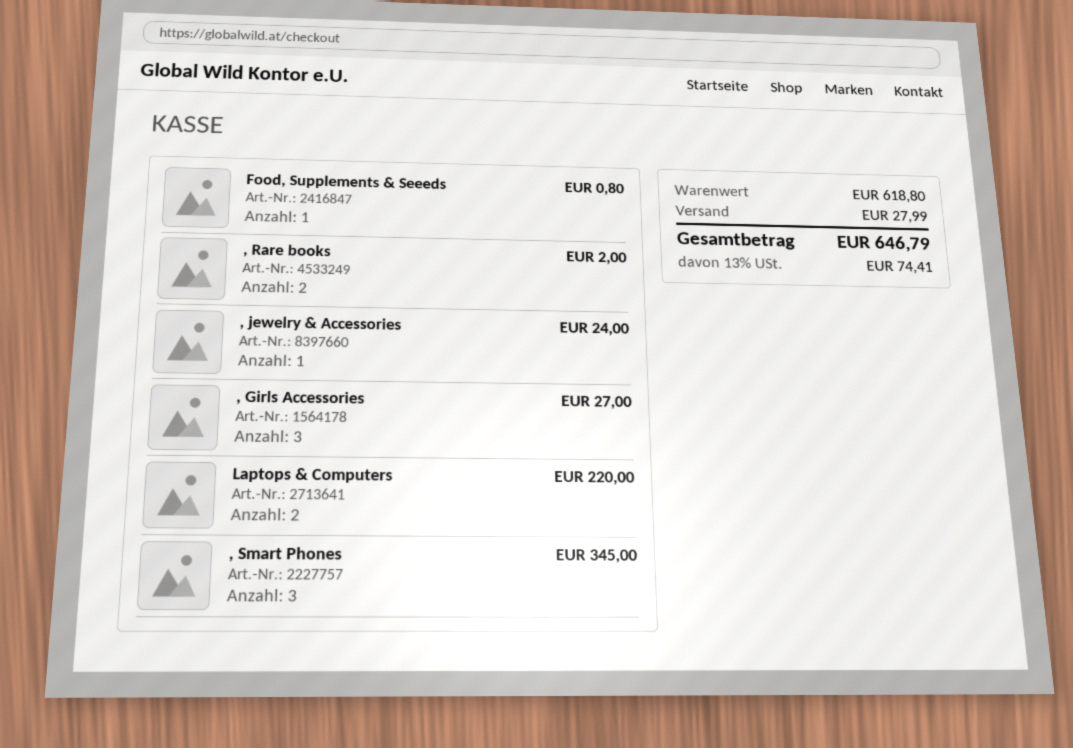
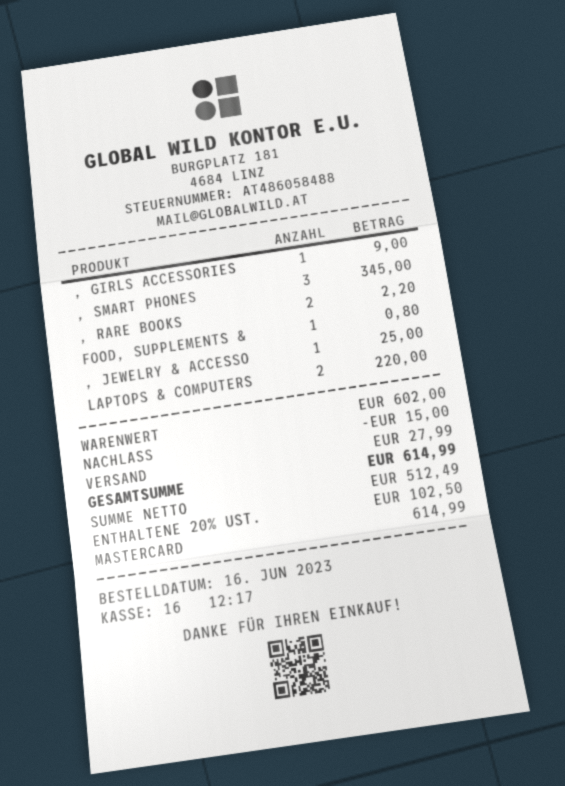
, Rare books: 2 for 2.00 -> 2 for 2.20
, jewelry & Accessories: 1 for 24.00 -> 1 for 25.00
, Girls Accessories: 3 for 27.00 -> 1 for 9.00
subtotal: 618.80 -> 602.00
discount: none -> 15.00
tax: 13% = 74.41 -> 20% = 102.50
total: 646.79 -> 614.99

